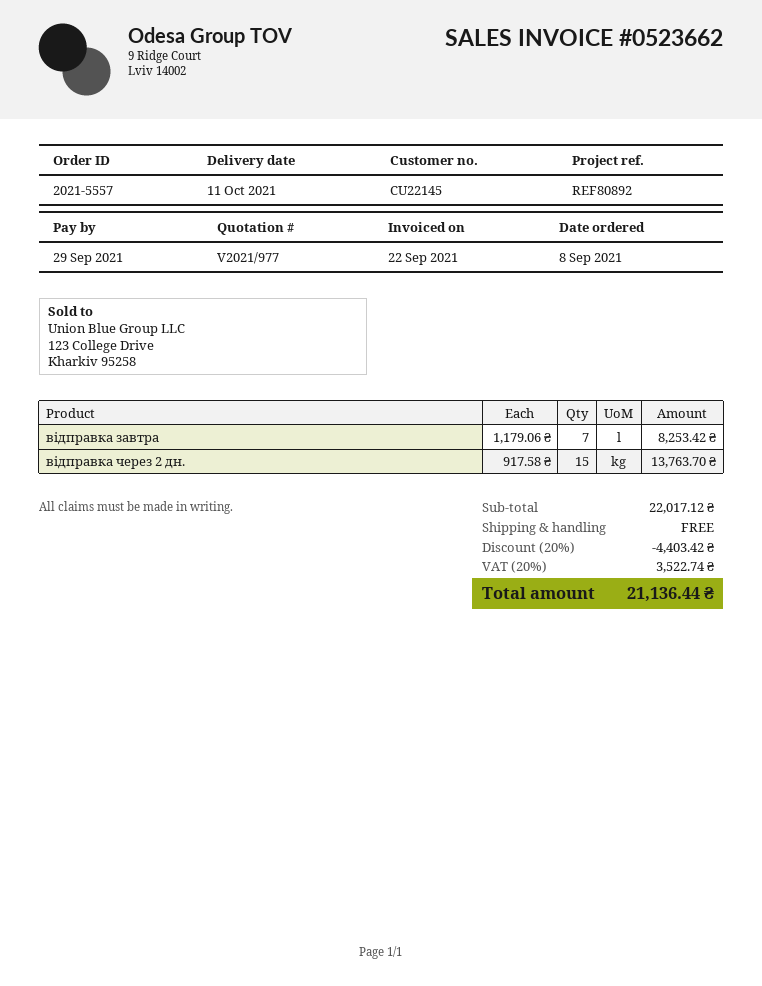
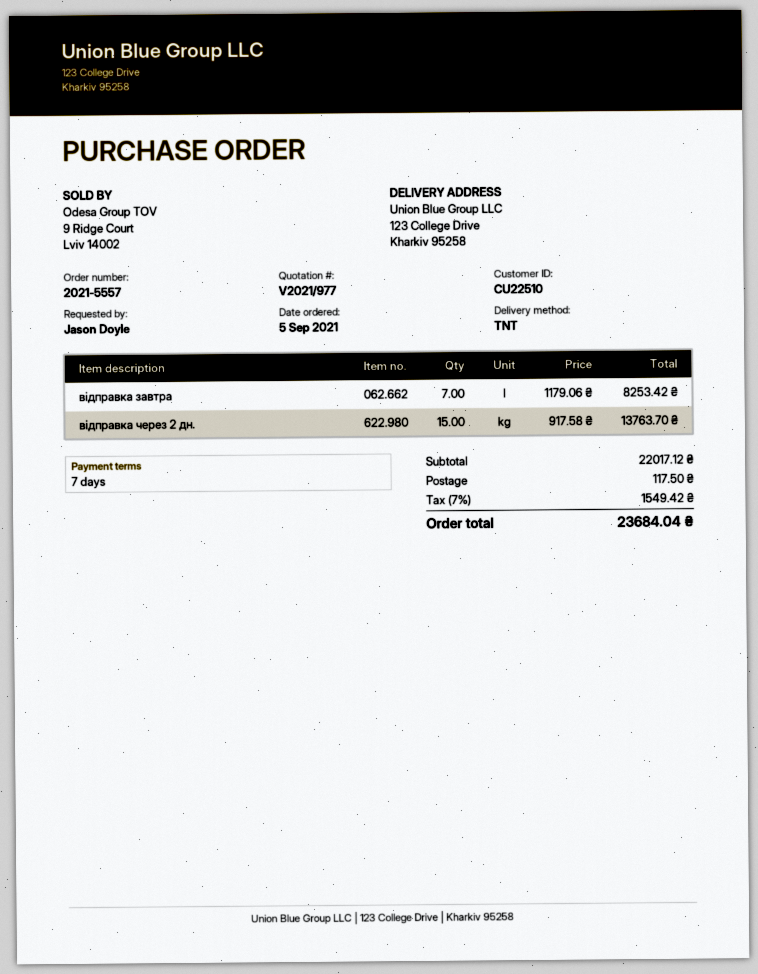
order date: 2021-09-08 -> 2021-09-05
customer number: CU22145 -> CU22510
discount: 20% = 4403.42 -> none
shipping: 0.00 -> 117.50
tax: 20% = 3522.74 -> 7% = 1549.42
total: 21136.44 -> 23684.04

